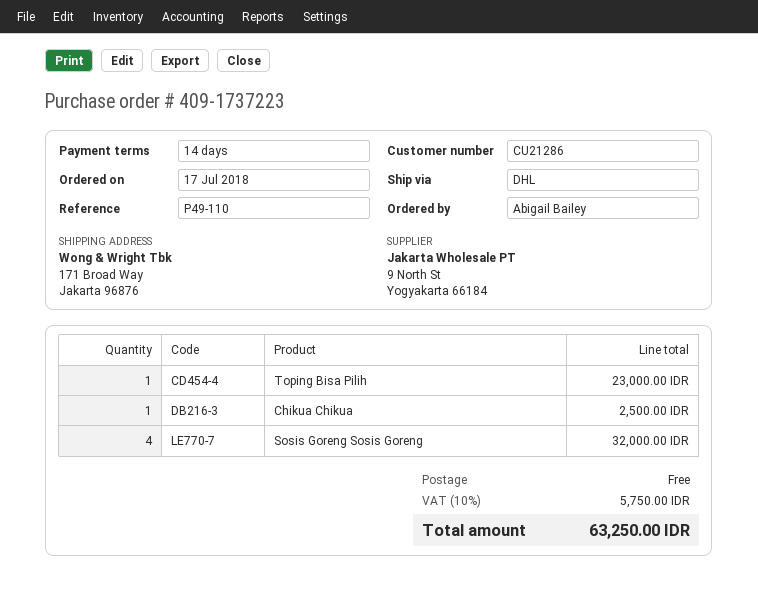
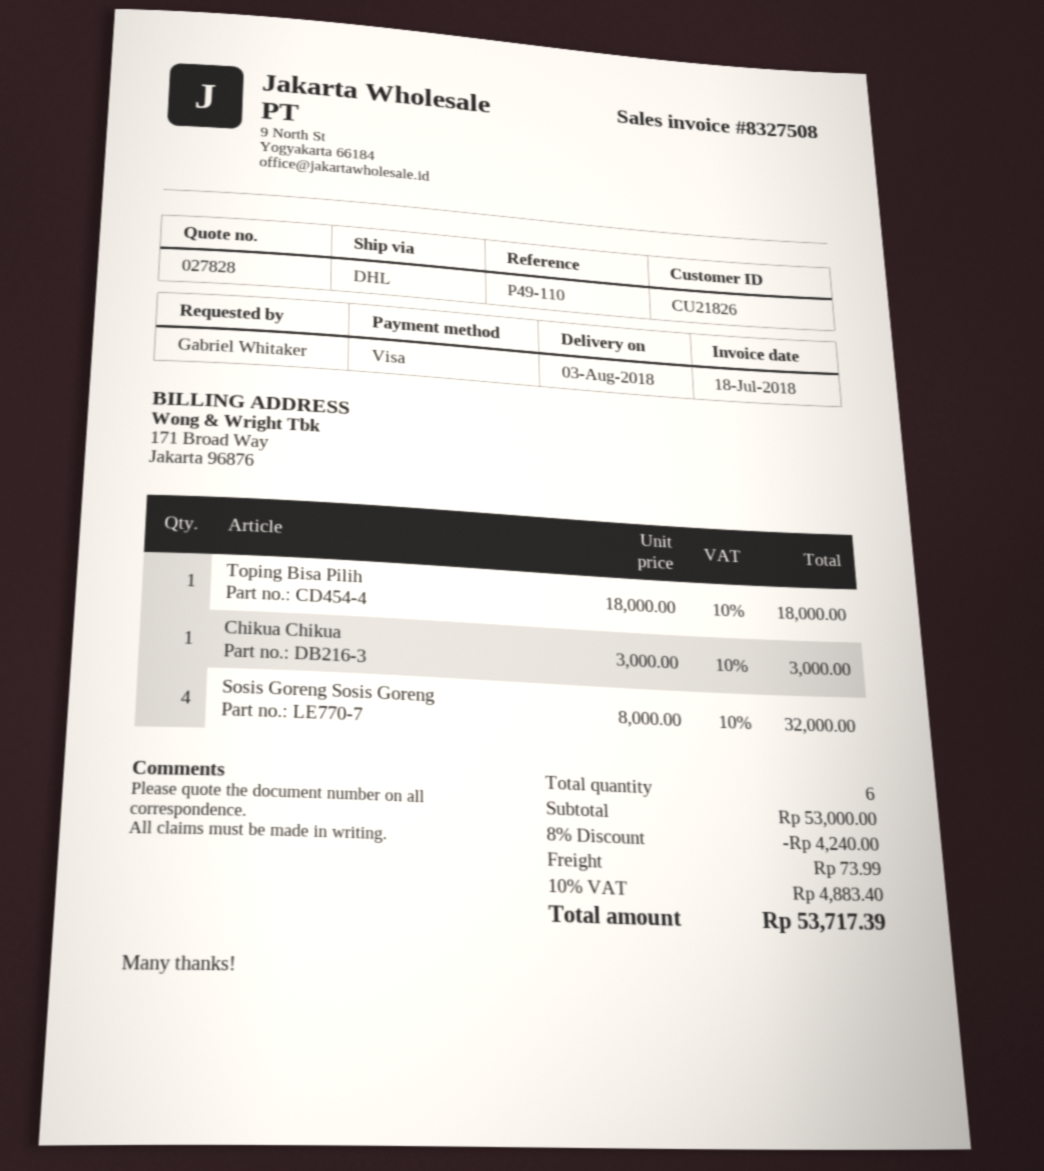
customer number: CU21286 -> CU21826
ordered by: Abigail Bailey -> Gabriel Whitaker
Toping Bisa Pilih: 1 for 23000.00 -> 1 for 18000.00
Chikua Chikua: 1 for 2500.00 -> 1 for 3000.00
discount: none -> 8% = 4240.00
shipping: 0.00 -> 73.99
tax: 10% = 5750.00 -> 10% = 4883.40
total: 63250.00 -> 53717.39

